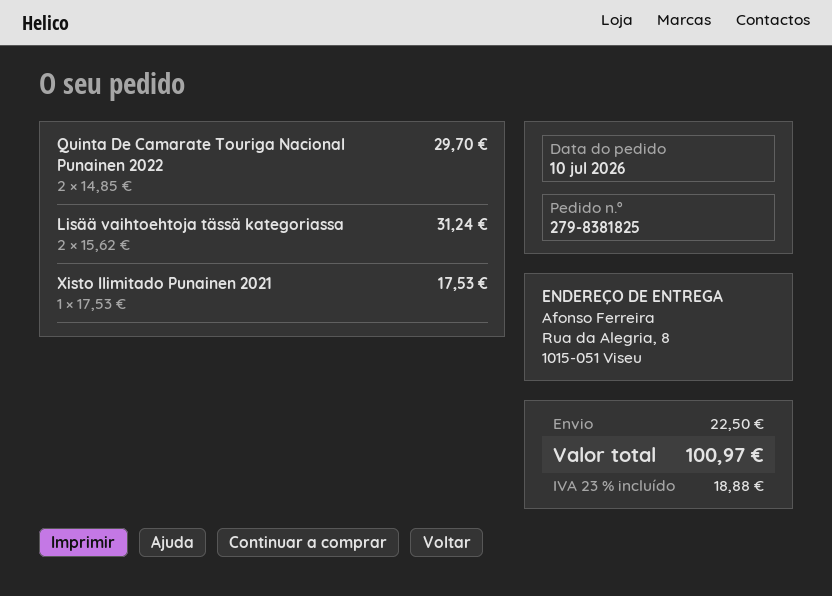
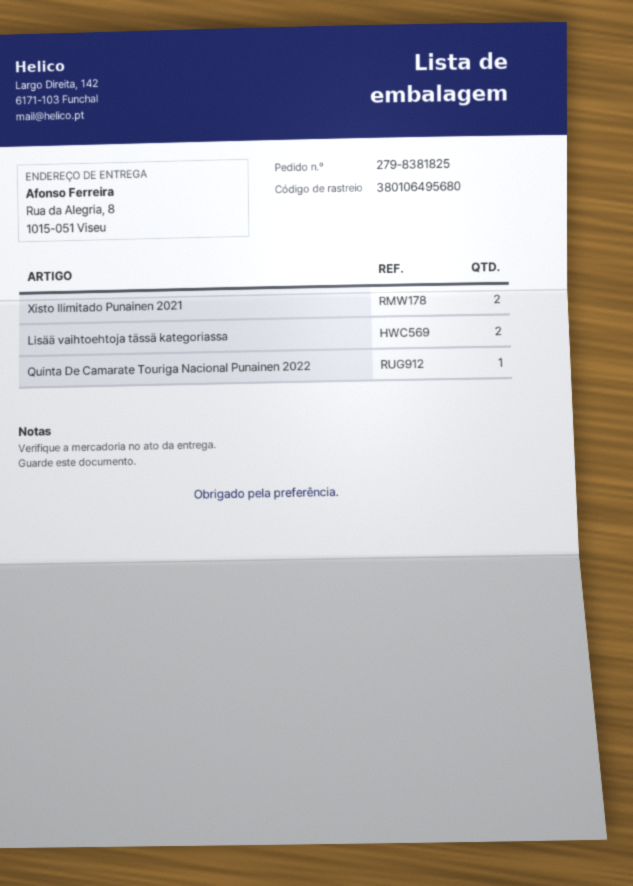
Quinta De Camarate Touriga Nacional Punainen 2022: 2 -> 1
Xisto Ilimitado Punainen 2021: 1 -> 2

